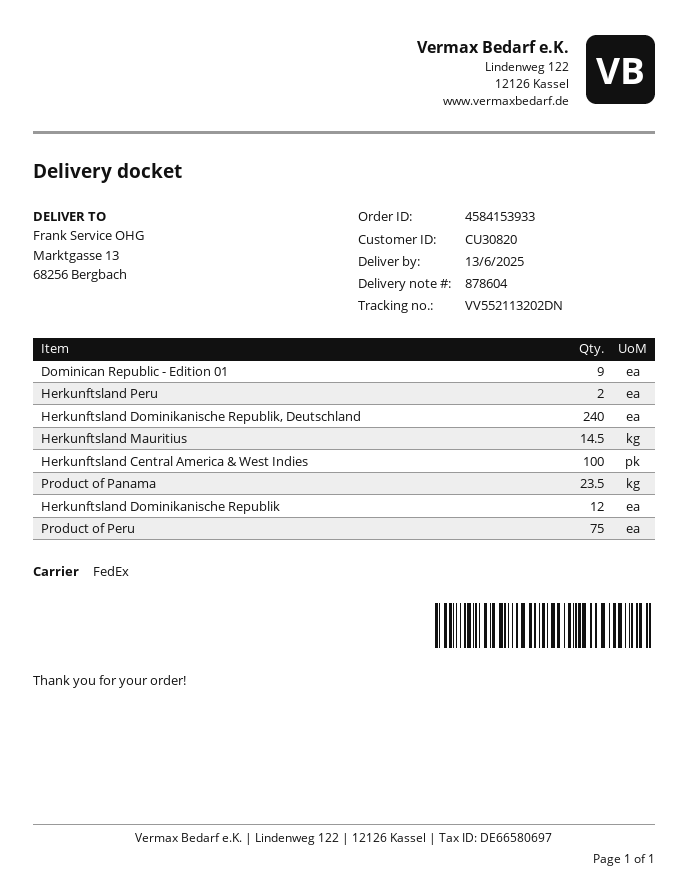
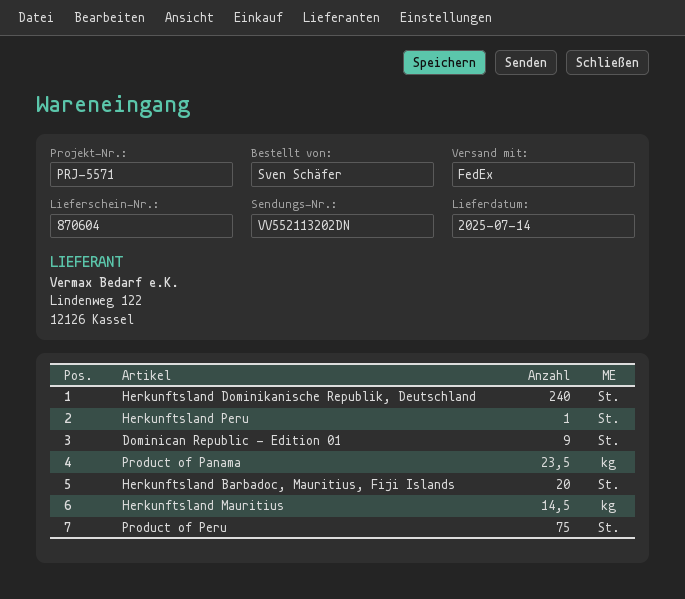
delivery note number: 878604 -> 870604
delivery date: 2025-06-13 -> 2025-07-14
Herkunftsland Peru: 2 -> 1
Herkunftsland Central America & West Indies: 100 -> none
Herkunftsland Dominikanische Republik: 12 -> none
Herkunftsland Barbadoc, Mauritius, Fiji Islands: none -> 20

